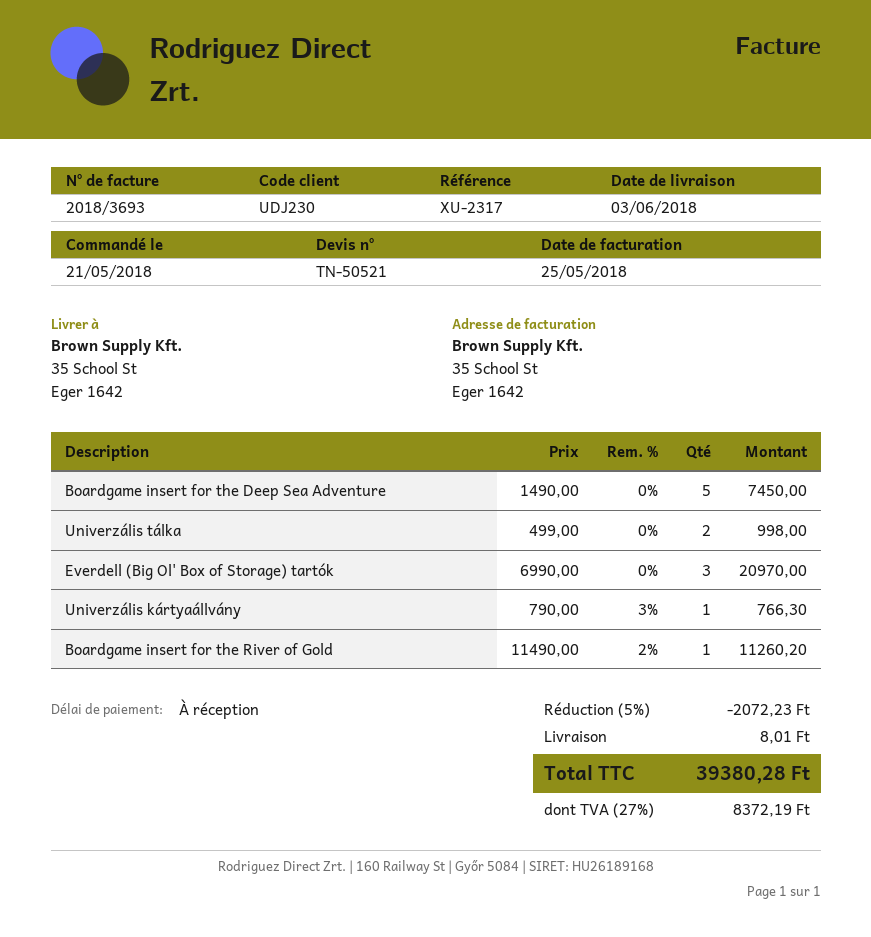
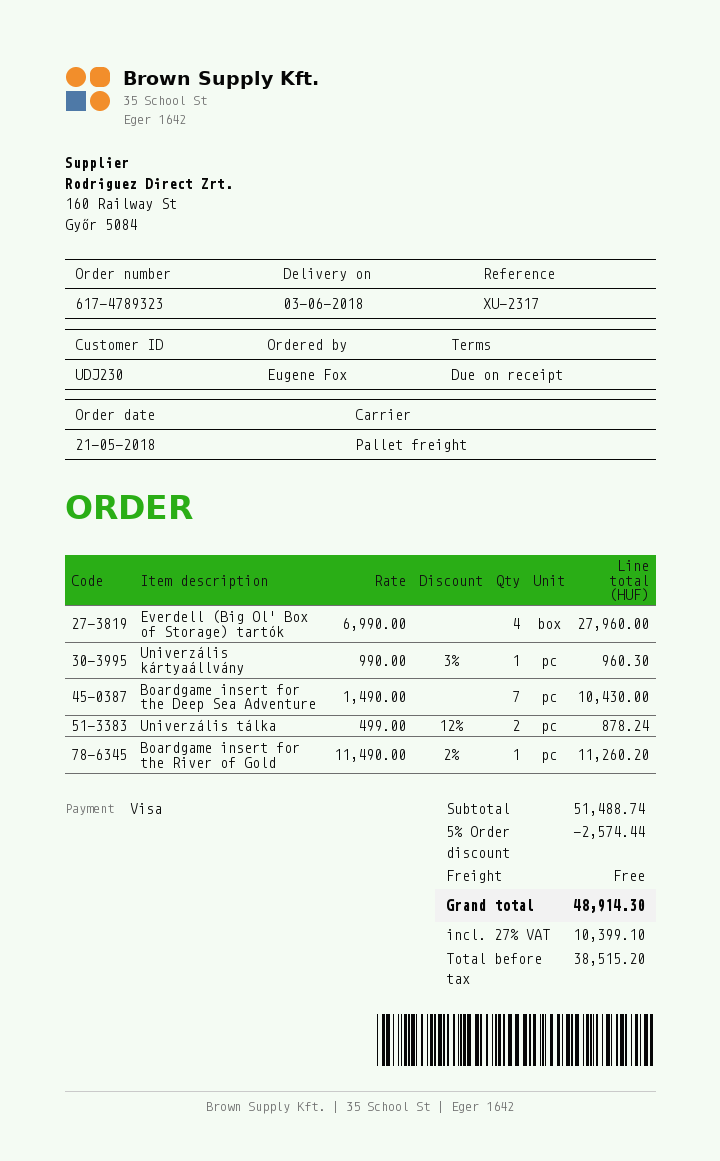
Boardgame insert for the Deep Sea Adventure: 5 x 1490.00 = 7450.00 -> 7 x 1490.00 = 10430.00
Univerzális tálka: 2 x 499.00 = 998.00 -> 2 x 499.00 - 12% = 878.24
Everdell (Big Ol' Box of Storage) tartók: 3 x 6990.00 = 20970.00 -> 4 x 6990.00 = 27960.00
Univerzális kártyaállvány: 1 x 790.00 - 3% = 766.30 -> 1 x 990.00 - 3% = 960.30
discount: 5% = 2072.23 -> 5% = 2574.44
shipping: 8.01 -> 0.00
tax: 27% = 8372.19 -> 27% = 10399.10
total: 39380.28 -> 48914.30

